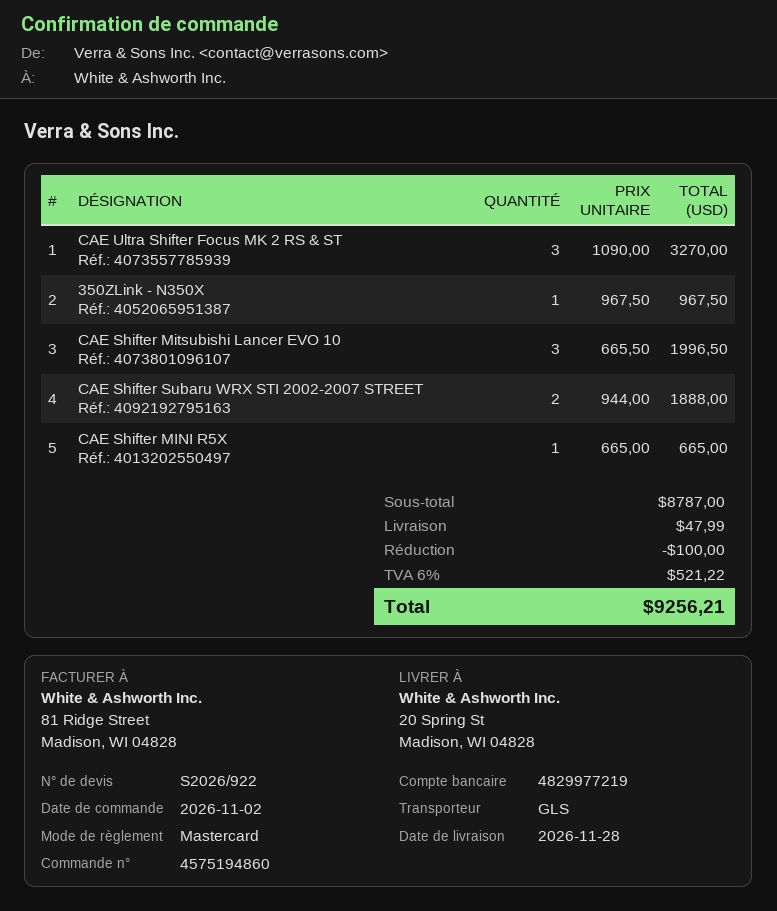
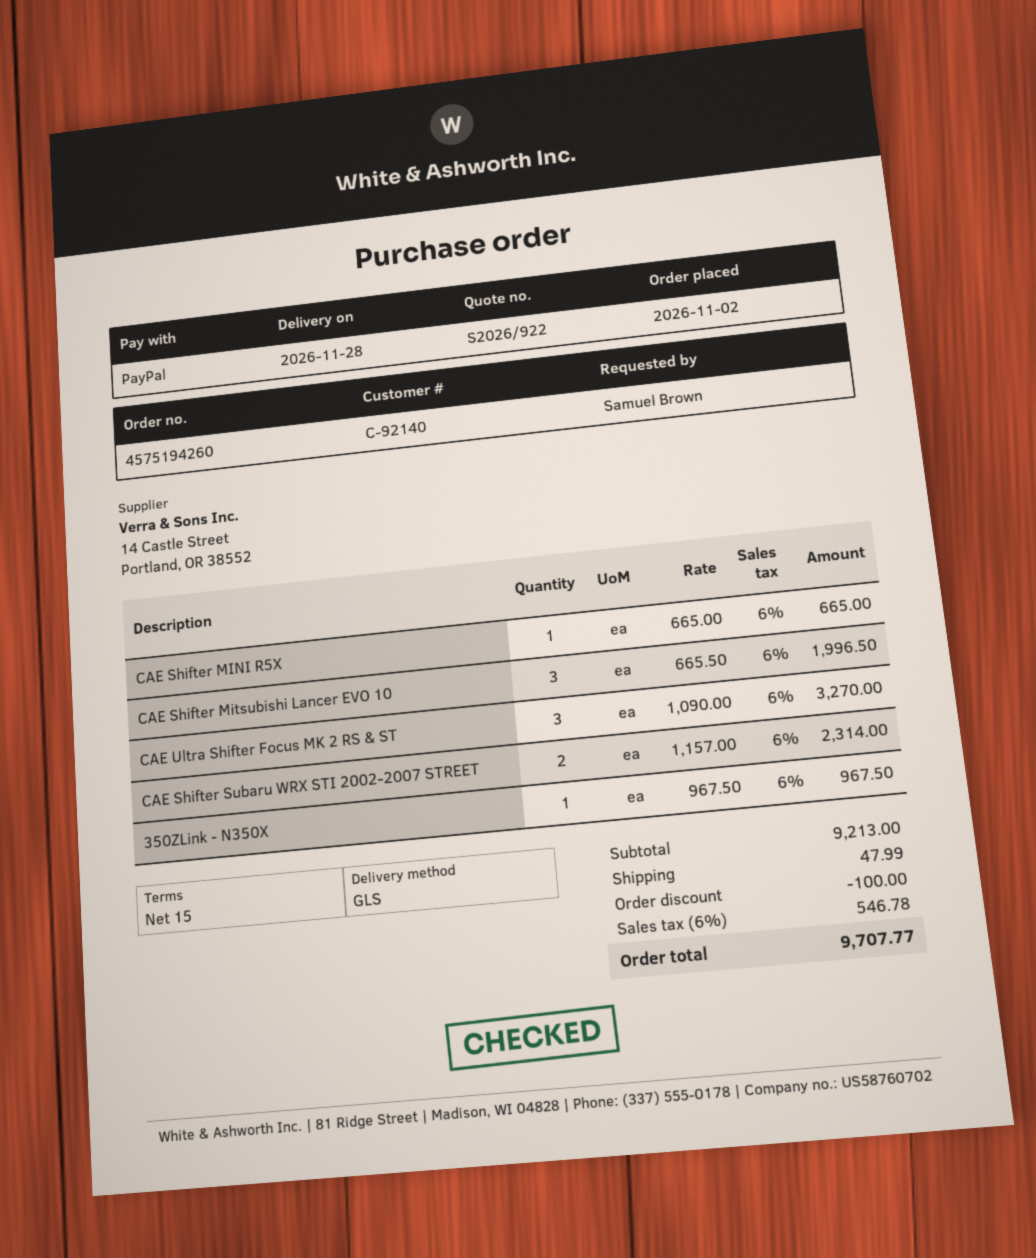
order number: 4575194860 -> 4575194260
payment method: Mastercard -> PayPal
CAE Shifter Subaru WRX STI 2002-2007 STREET: 2 x 944.00 = 1888.00 -> 2 x 1157.00 = 2314.00
subtotal: 8787.00 -> 9213.00
tax: 6% = 521.22 -> 6% = 546.78
total: 9256.21 -> 9707.77

